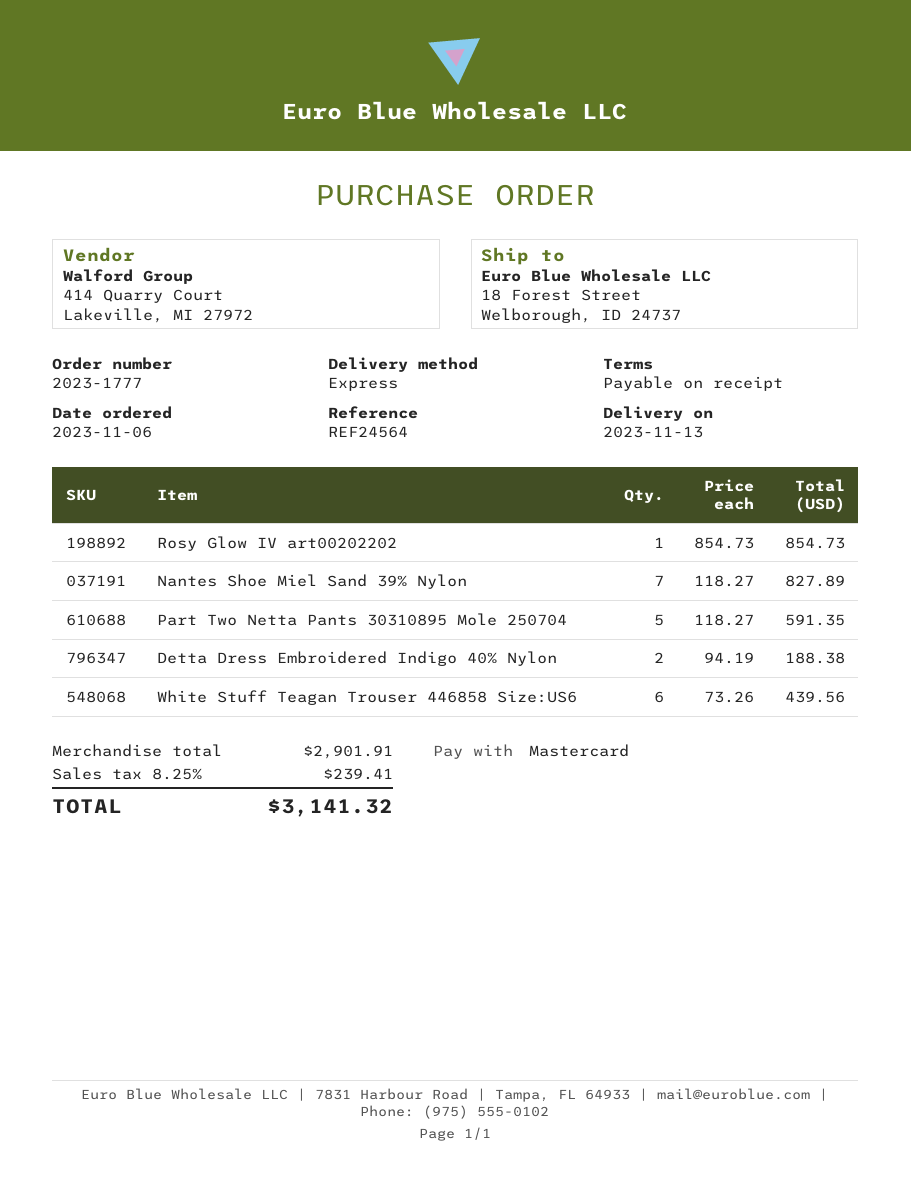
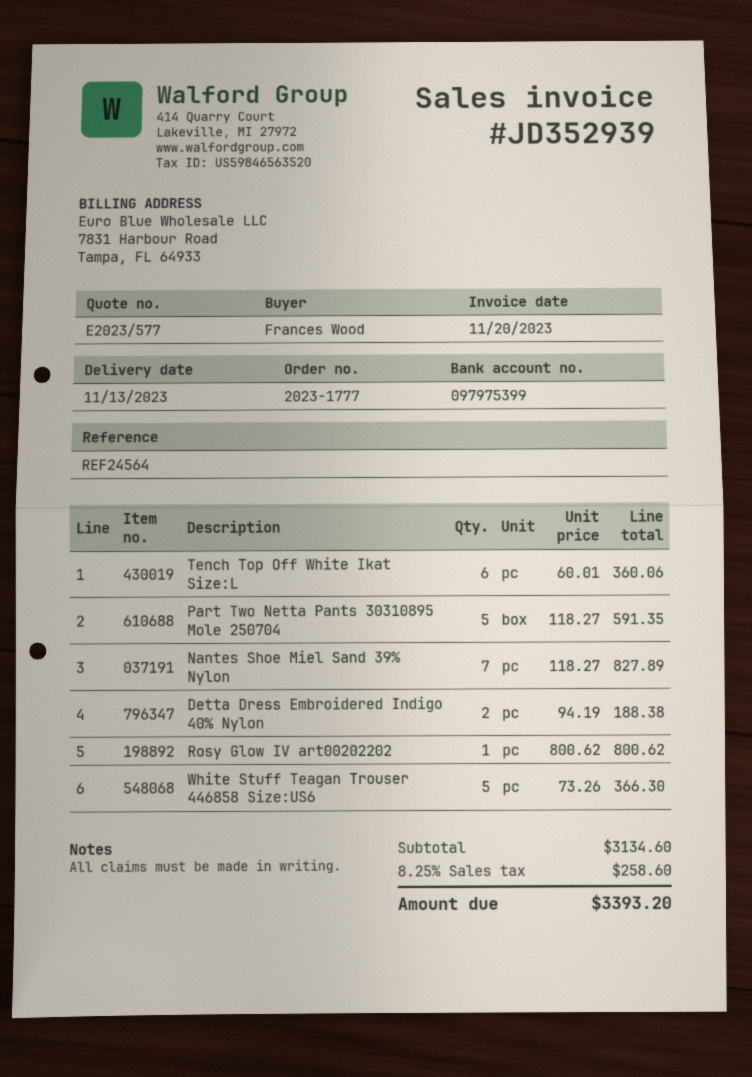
Rosy Glow IV art00202202: 1 x 854.73 = 854.73 -> 1 x 800.62 = 800.62
White Stuff Teagan Trouser 446858 Size:US6: 6 x 73.26 = 439.56 -> 5 x 73.26 = 366.30
Tench Top Off White Ikat Size:L: none -> 6 x 60.01 = 360.06
subtotal: 2901.91 -> 3134.60
tax: 8.25% = 239.41 -> 8.25% = 258.60
total: 3141.32 -> 3393.20

